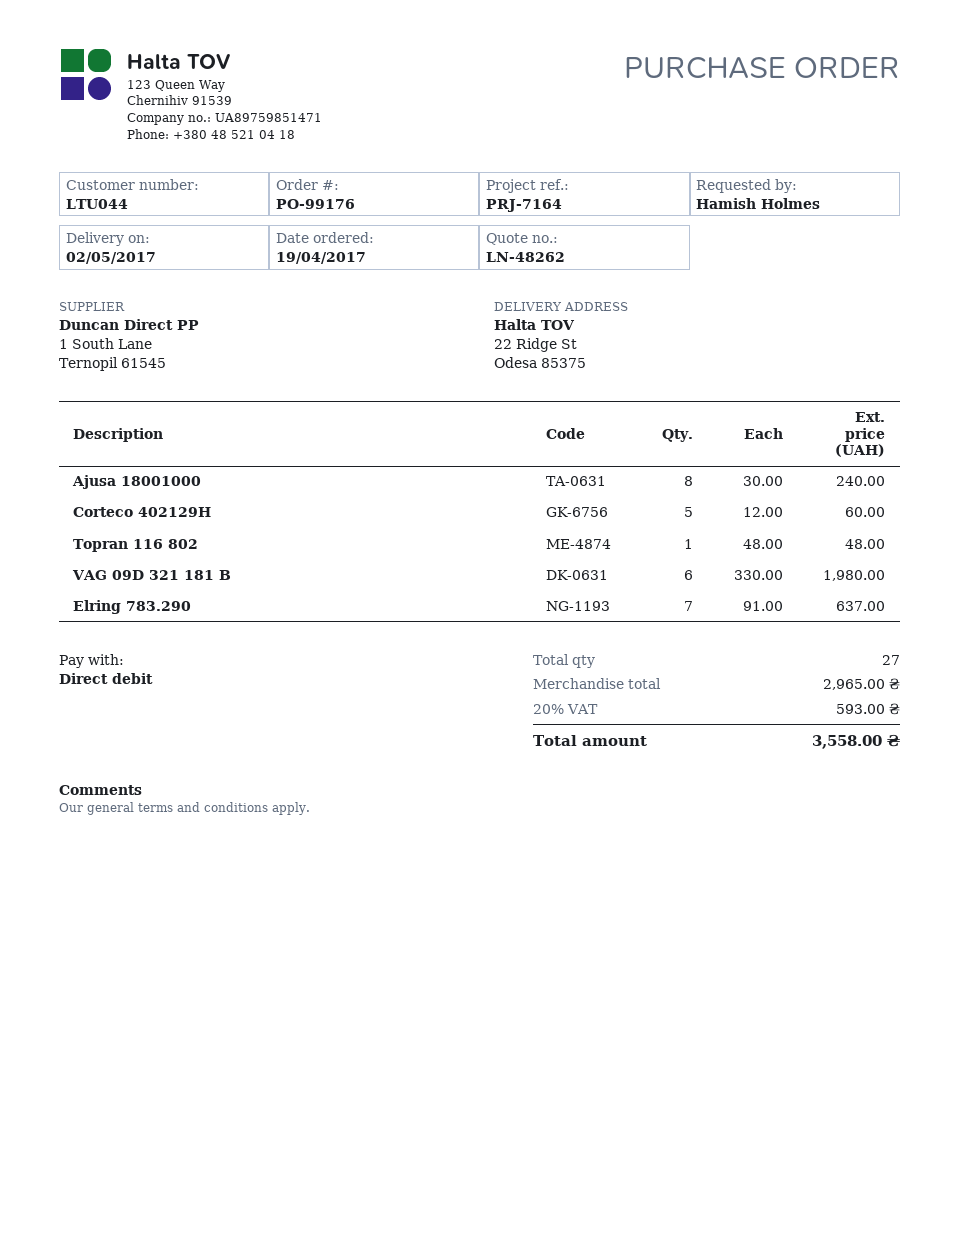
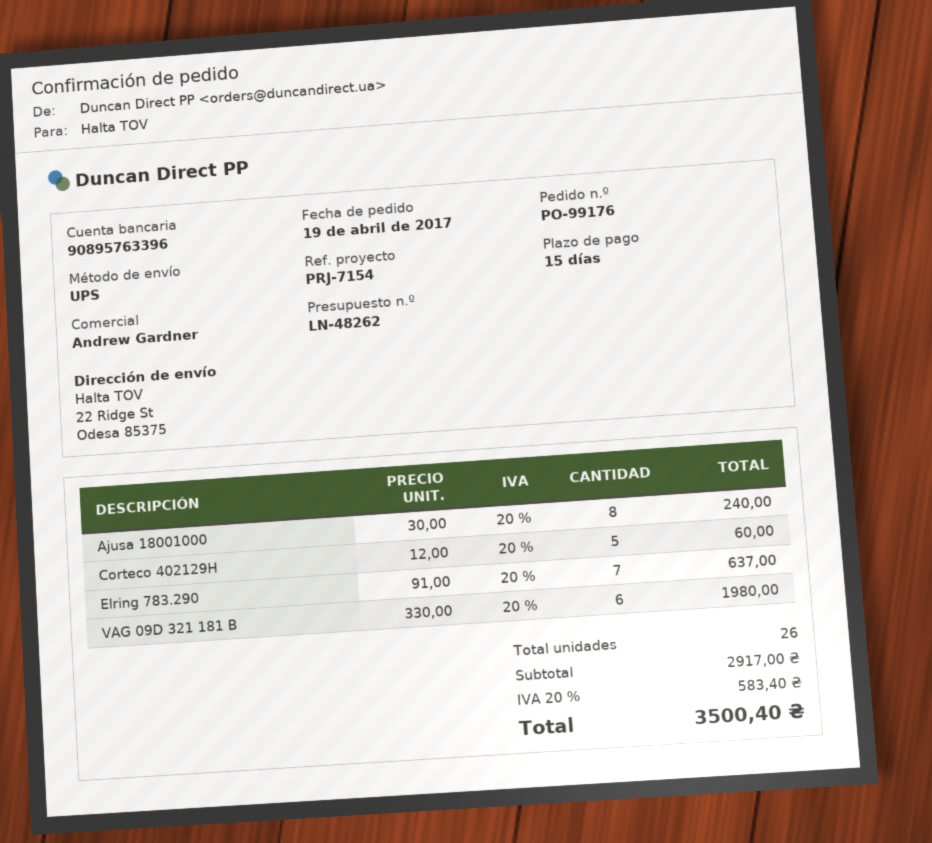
reference: PRJ-7164 -> PRJ-7154
Topran 116 802: 1 x 48.00 = 48.00 -> none
total quantity: 27 -> 26
subtotal: 2965.00 -> 2917.00
tax: 20% = 593.00 -> 20% = 583.40
total: 3558.00 -> 3500.40

